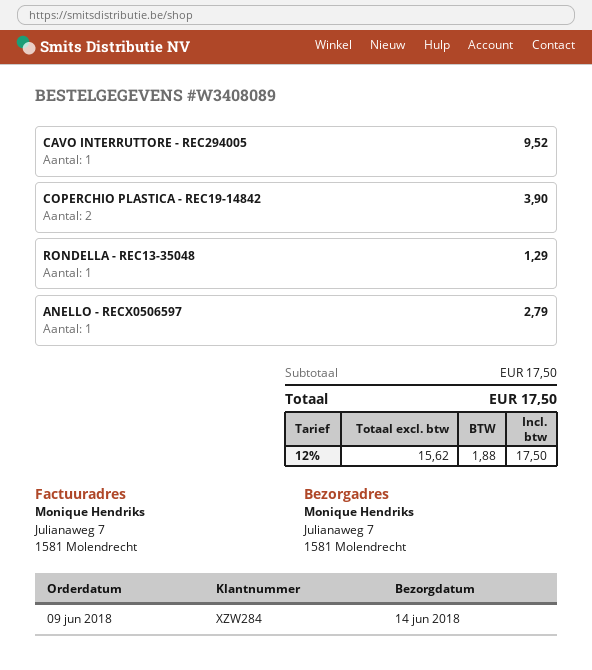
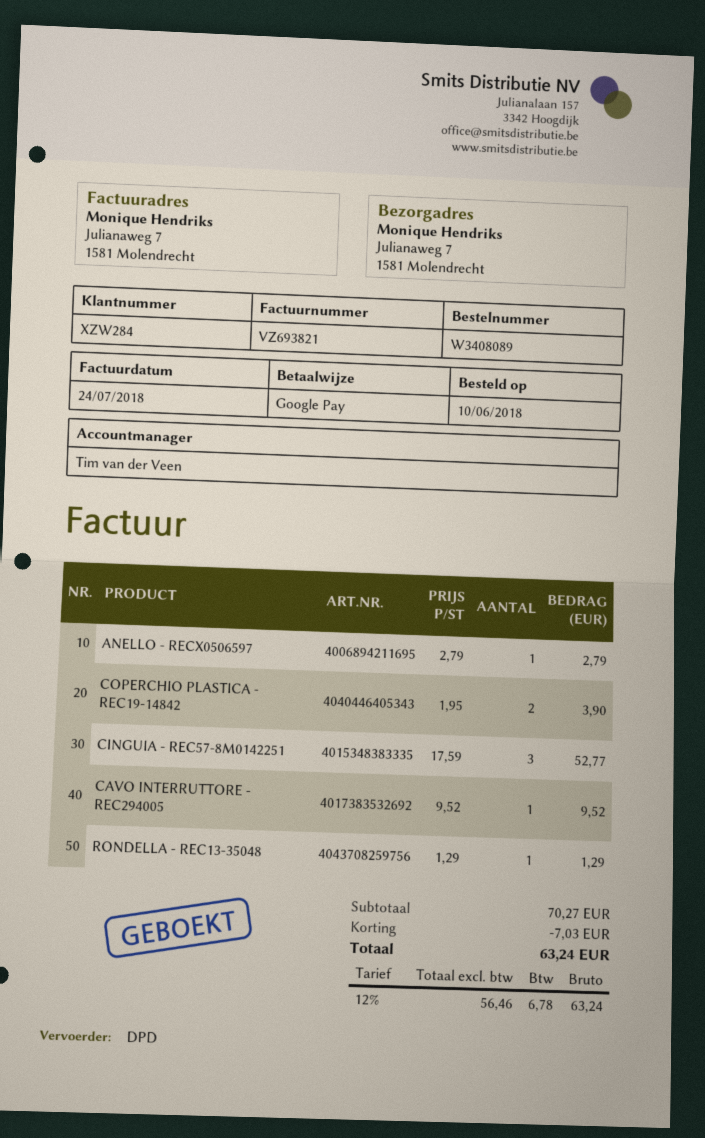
order date: 2018-06-09 -> 2018-06-10
CINGUIA - REC57-8M0142251: none -> 3 for 52.77
subtotal: 17.50 -> 70.27
discount: none -> 7.03
net: 15.62 -> 56.46
tax: 12% = 1.88 -> 12% = 6.78
total: 17.50 -> 63.24

